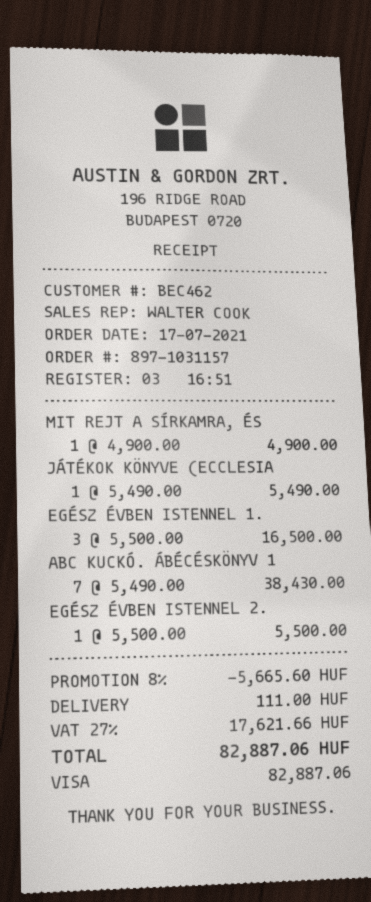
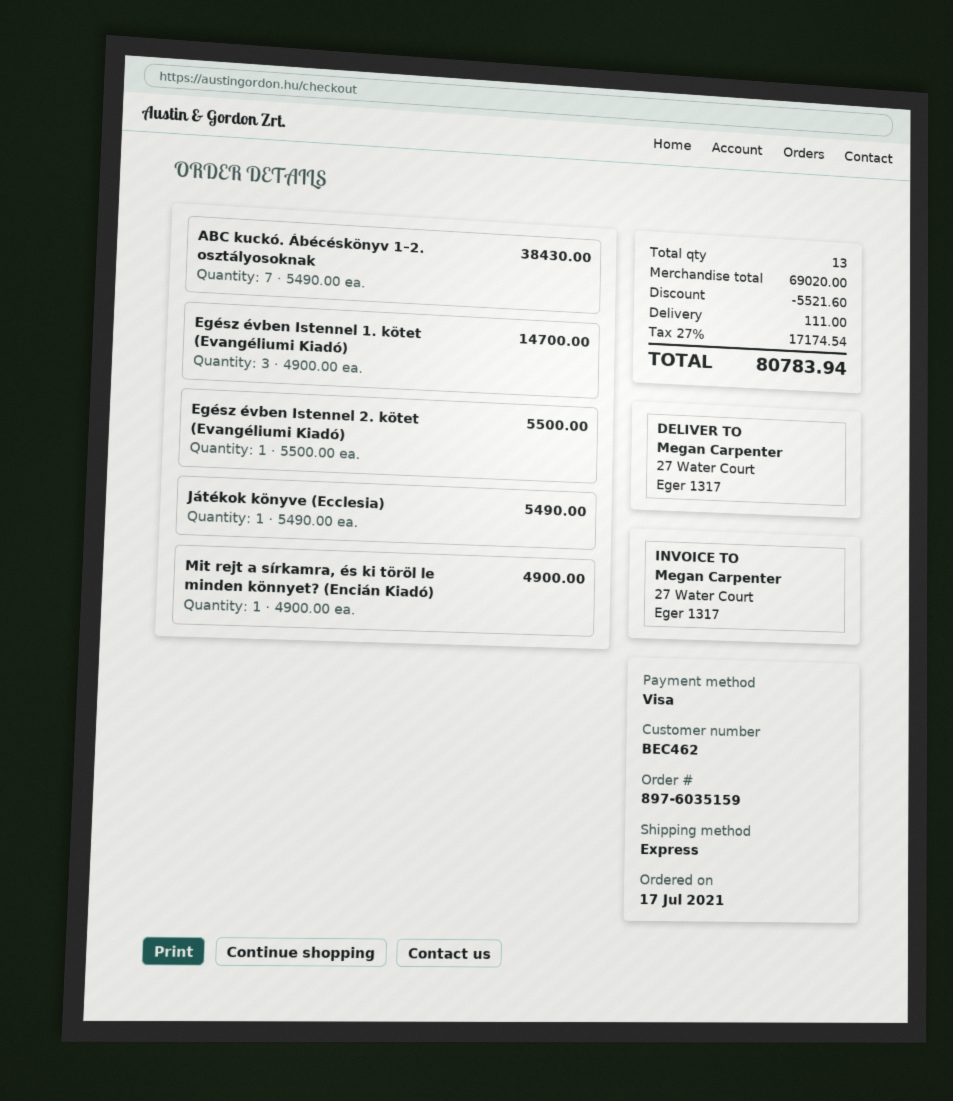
order number: 897-1031157 -> 897-6035159
EGÉSZ ÉVBEN ISTENNEL 1.: 3 x 5500.00 = 16500.00 -> 3 x 4900.00 = 14700.00
discount: 5665.60 -> 5521.60
tax: 27% = 17621.66 -> 27% = 17174.54
total: 82887.06 -> 80783.94

